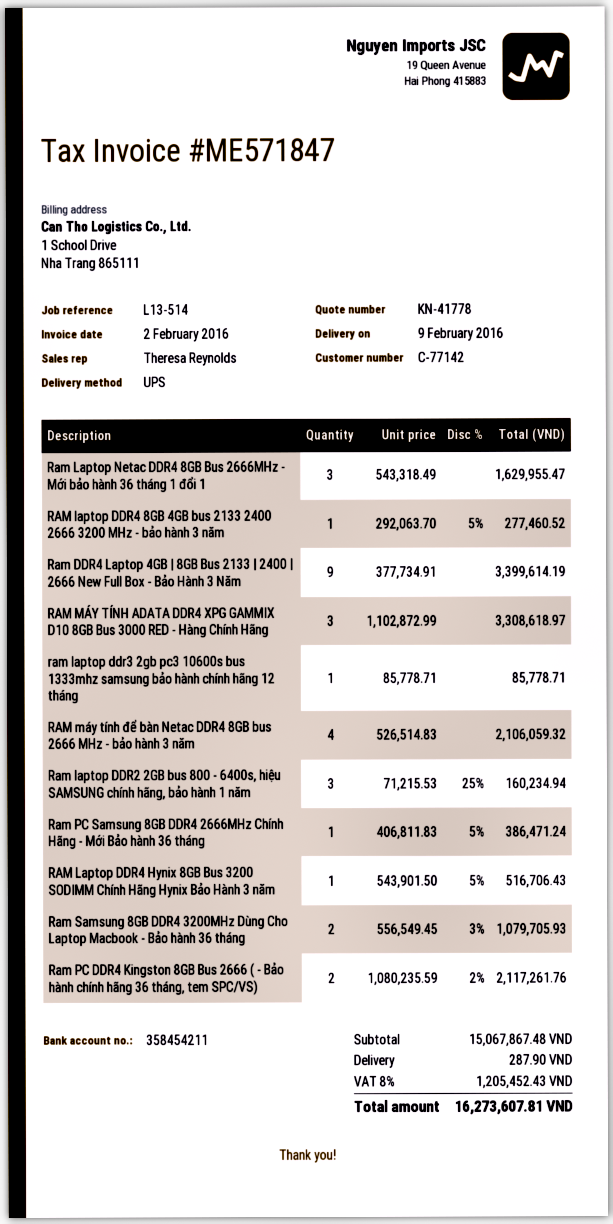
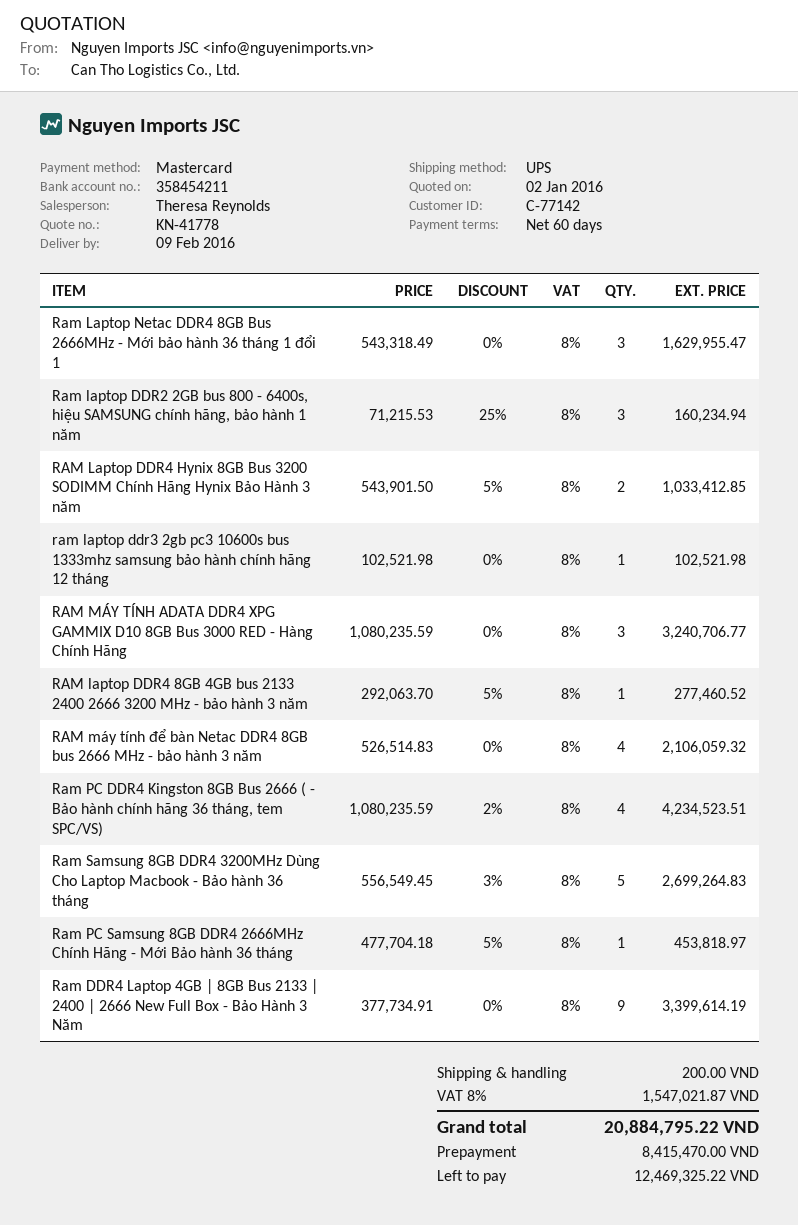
RAM MÁY TÍNH ADATA DDR4 XPG GAMMIX D10 8GB Bus 3000 RED - Hàng Chính Hãng: 3 x 1102872.99 = 3308618.97 -> 3 x 1080235.59 = 3240706.77
ram laptop ddr3 2gb pc3 10600s bus 1333mhz samsung bảo hành chính hãng 12 tháng: 1 x 85778.71 = 85778.71 -> 1 x 102521.98 = 102521.98
Ram PC Samsung 8GB DDR4 2666MHz Chính Hãng - Mới Bảo hành 36 tháng: 1 x 406811.83 - 5% = 386471.24 -> 1 x 477704.18 - 5% = 453818.97
RAM Laptop DDR4 Hynix 8GB Bus 3200 SODIMM Chính Hãng Hynix Bảo Hành 3 năm: 1 x 543901.50 - 5% = 516706.43 -> 2 x 543901.50 - 5% = 1033412.85
Ram Samsung 8GB DDR4 3200MHz Dùng Cho Laptop Macbook - Bảo hành 36 tháng: 2 x 556549.45 - 3% = 1079705.93 -> 5 x 556549.45 - 3% = 2699264.83
Ram PC DDR4 Kingston 8GB Bus 2666 ( - Bảo hành chính hãng 36 tháng, tem SPC/VS): 2 x 1080235.59 - 2% = 2117261.76 -> 4 x 1080235.59 - 2% = 4234523.51
shipping: 287.90 -> 200.00
tax: 8% = 1205452.43 -> 8% = 1547021.87
total: 16273607.81 -> 20884795.22

